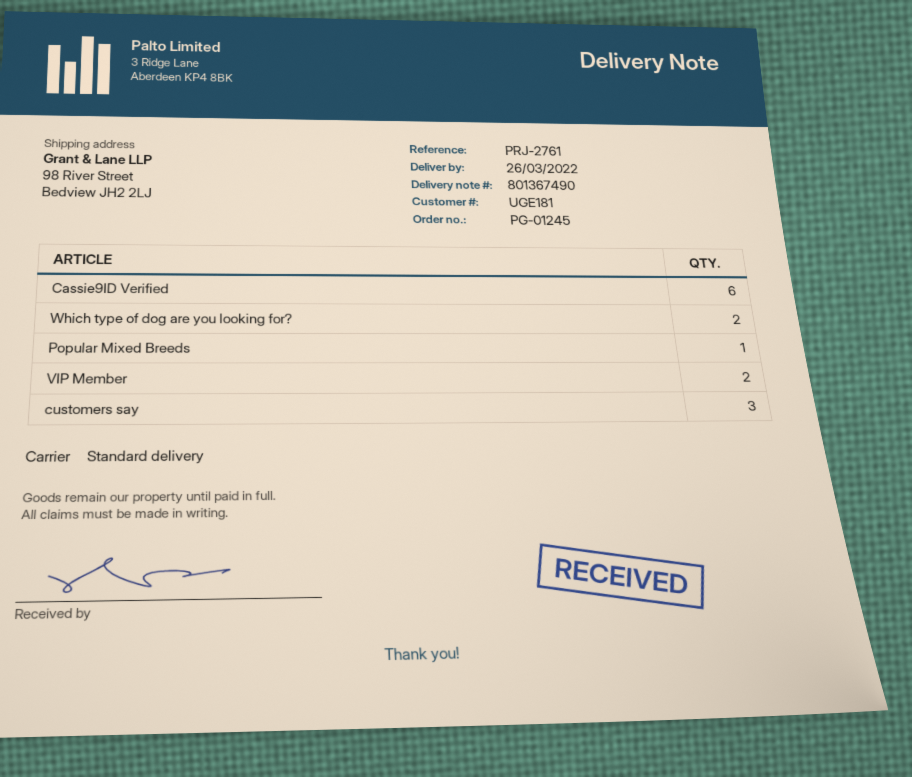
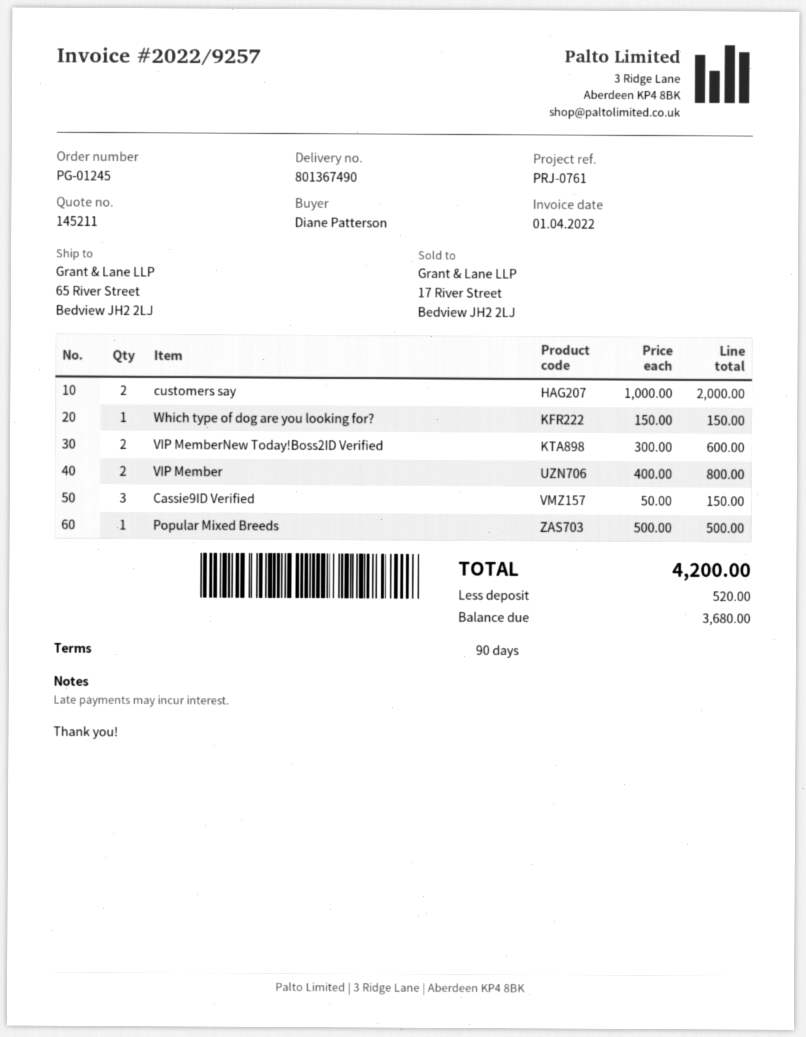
reference: PRJ-2761 -> PRJ-0761
ship to: 98 River Street, Bedview JH2 2LJ -> 65 River Street, Bedview JH2 2LJ
Cassie9ID Verified: 6 -> 3
Which type of dog are you looking for?: 2 -> 1
customers say: 3 -> 2
VIP MemberNew Today!Boss2ID Verified: none -> 2

